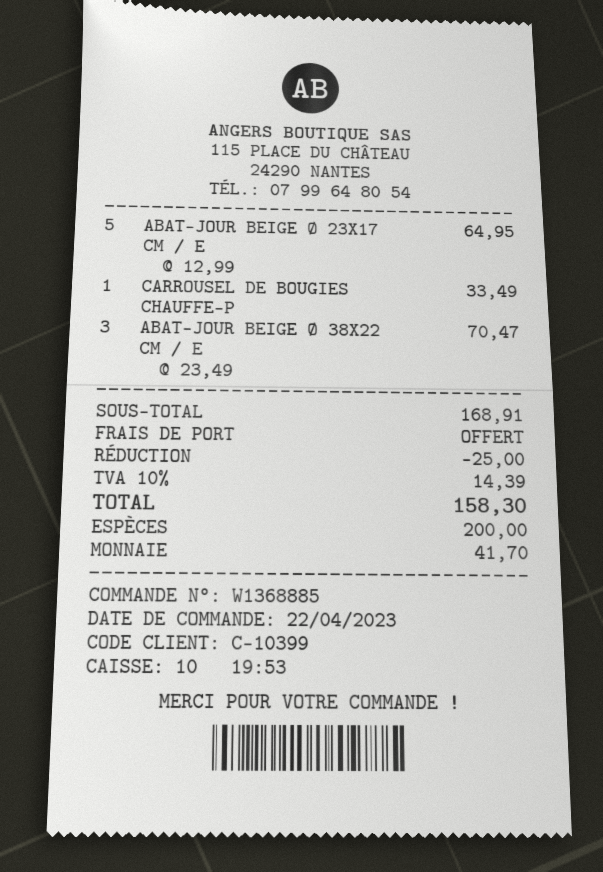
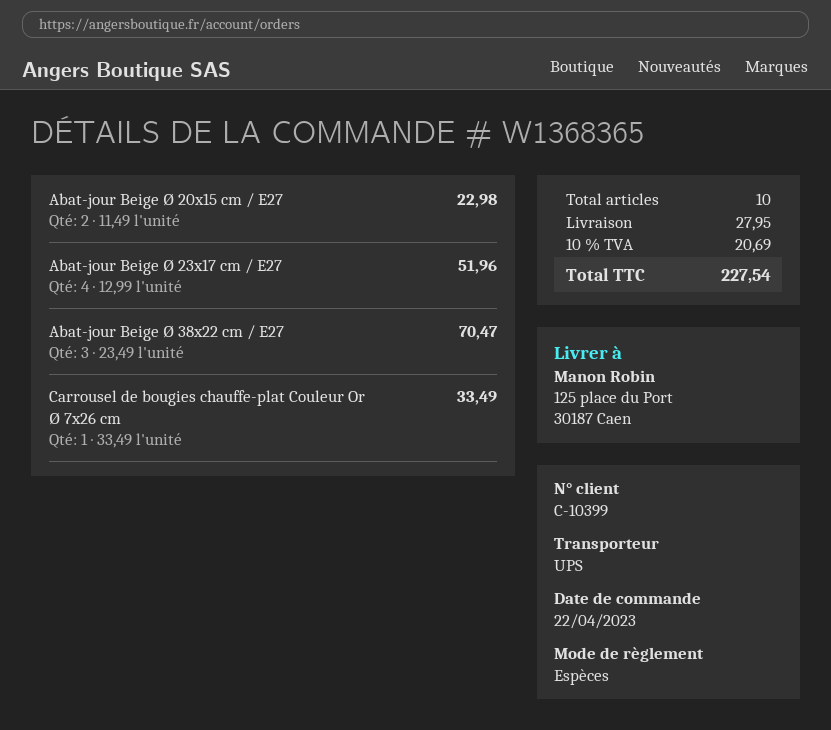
order number: W1368885 -> W1368365
ABAT-JOUR BEIGE Ø 23X17 CM / E: 5 x 12.99 = 64.95 -> 4 x 12.99 = 51.96
Abat-jour Beige Ø 20x15 cm / E27: none -> 2 x 11.49 = 22.98
discount: 25.00 -> none
shipping: 0.00 -> 27.95
tax: 10% = 14.39 -> 10% = 20.69
total: 158.30 -> 227.54

